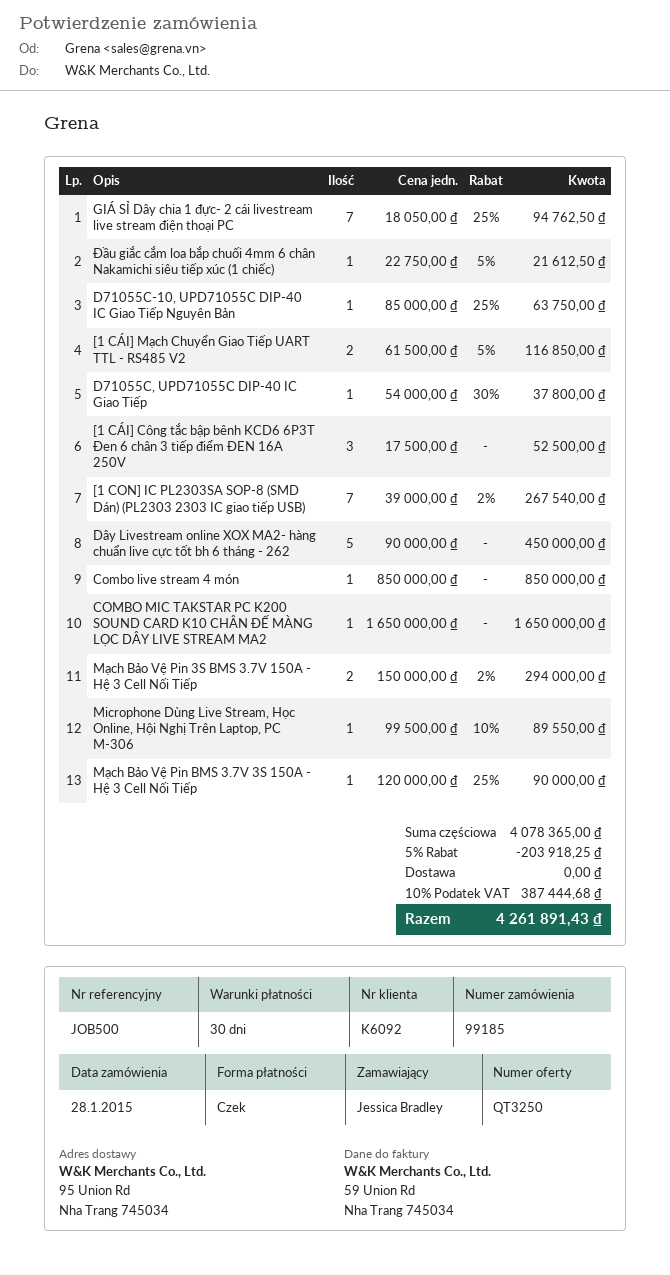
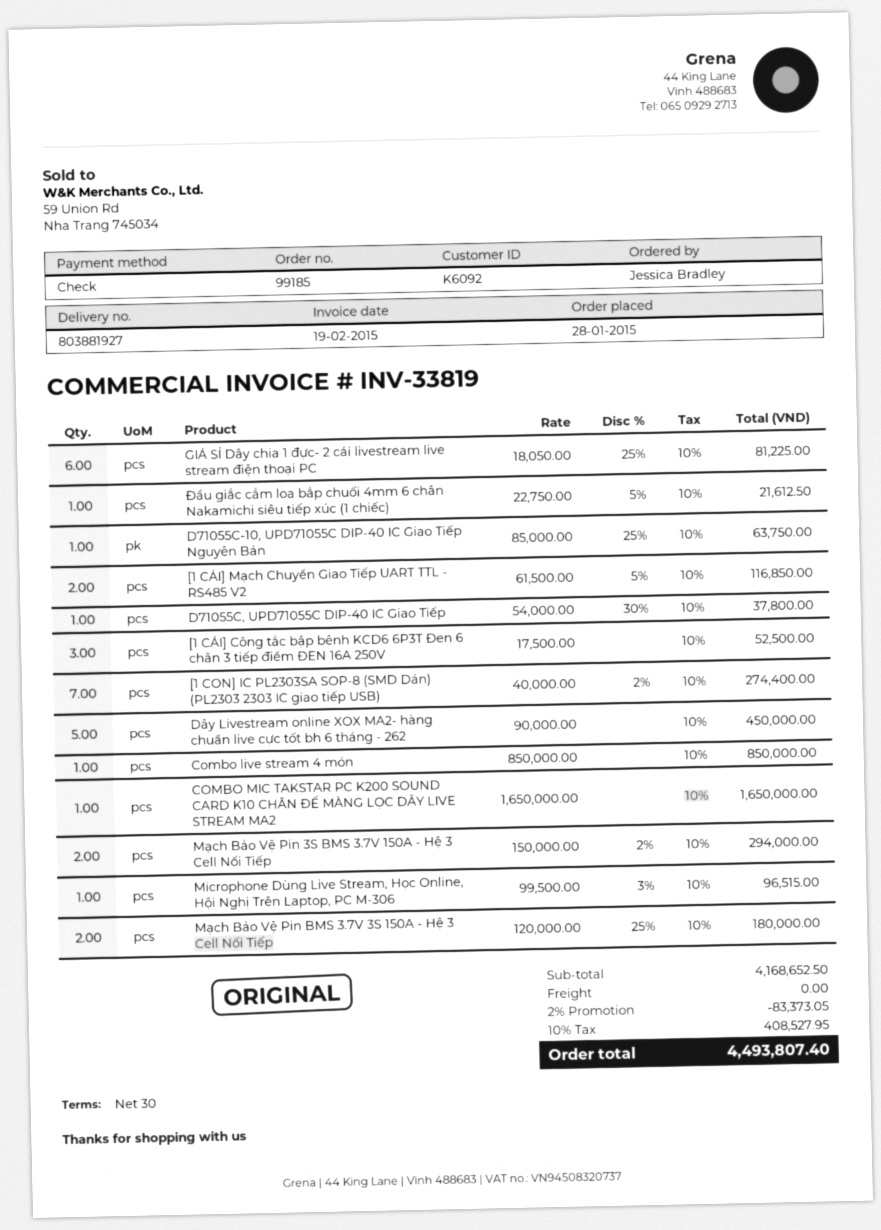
GIÁ SỈ Dây chia 1 đực- 2 cái livestream live stream điện thoại PC: 7 x 18050.00 - 25% = 94762.50 -> 6 x 18050.00 - 25% = 81225.00
[1 CON] IC PL2303SA SOP-8 (SMD Dán) (PL2303 2303 IC giao tiếp USB): 7 x 39000.00 - 2% = 267540.00 -> 7 x 40000.00 - 2% = 274400.00
Microphone Dùng Live Stream, Học Online, Hội Nghị Trên Laptop, PC M-306: 1 x 99500.00 - 10% = 89550.00 -> 1 x 99500.00 - 3% = 96515.00
Mạch Bảo Vệ Pin BMS 3.7V 3S 150A - Hệ 3 Cell Nối Tiếp: 1 x 120000.00 - 25% = 90000.00 -> 2 x 120000.00 - 25% = 180000.00
subtotal: 4078365.00 -> 4168652.50
discount: 5% = 203918.25 -> 2% = 83373.05
tax: 10% = 387444.68 -> 10% = 408527.95
total: 4261891.43 -> 4493807.40

